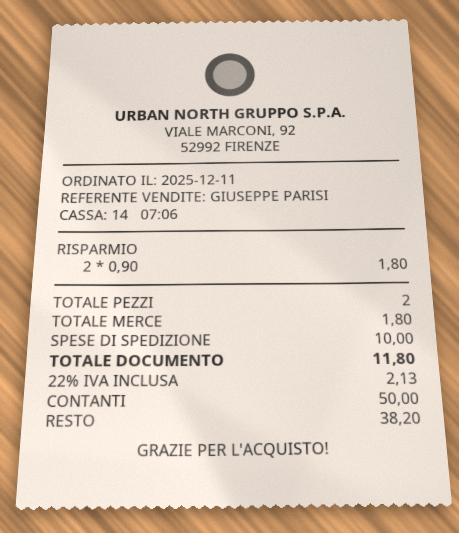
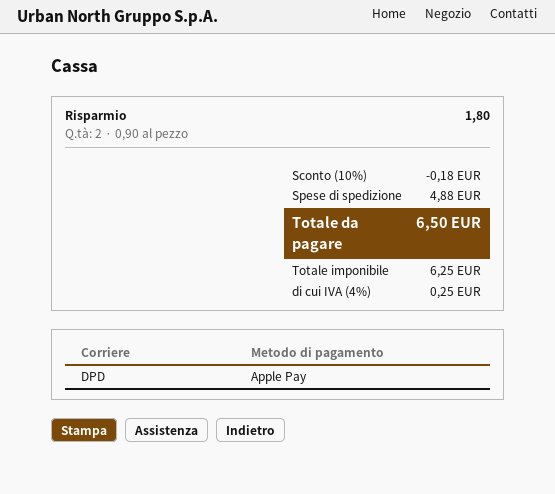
payment method: cash -> Apple Pay
discount: none -> 10% = 0.18
shipping: 10.00 -> 4.88
tax: 22% = 2.13 -> 4% = 0.25
total: 11.80 -> 6.50

